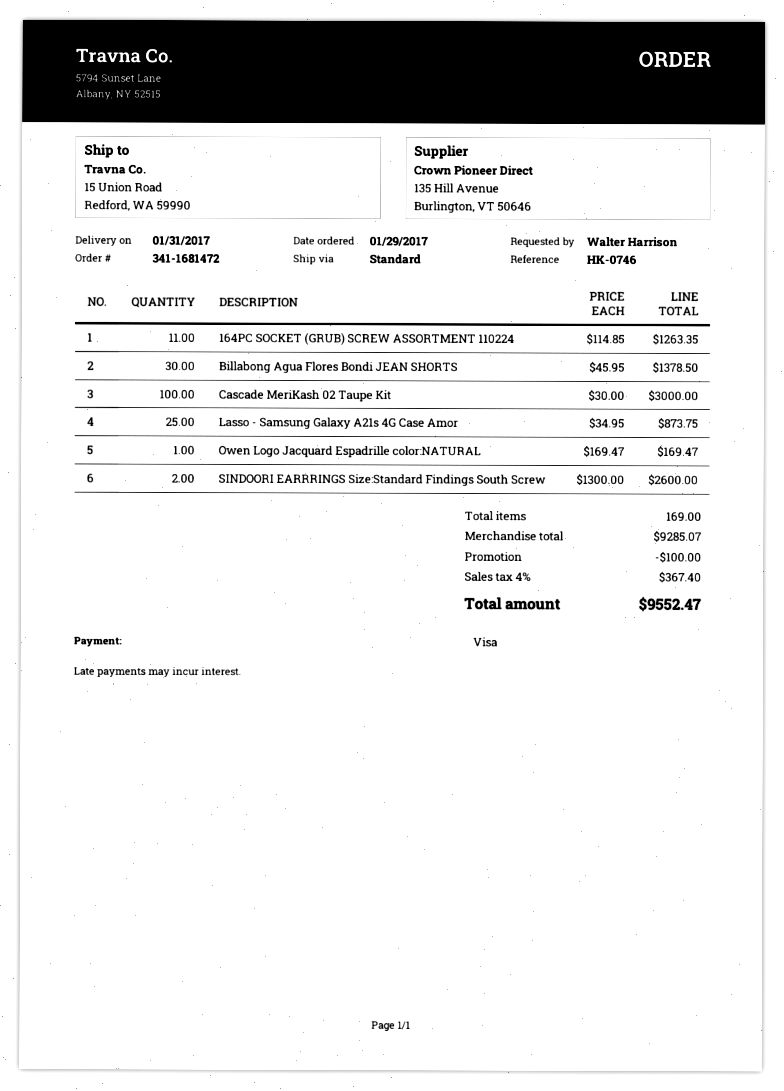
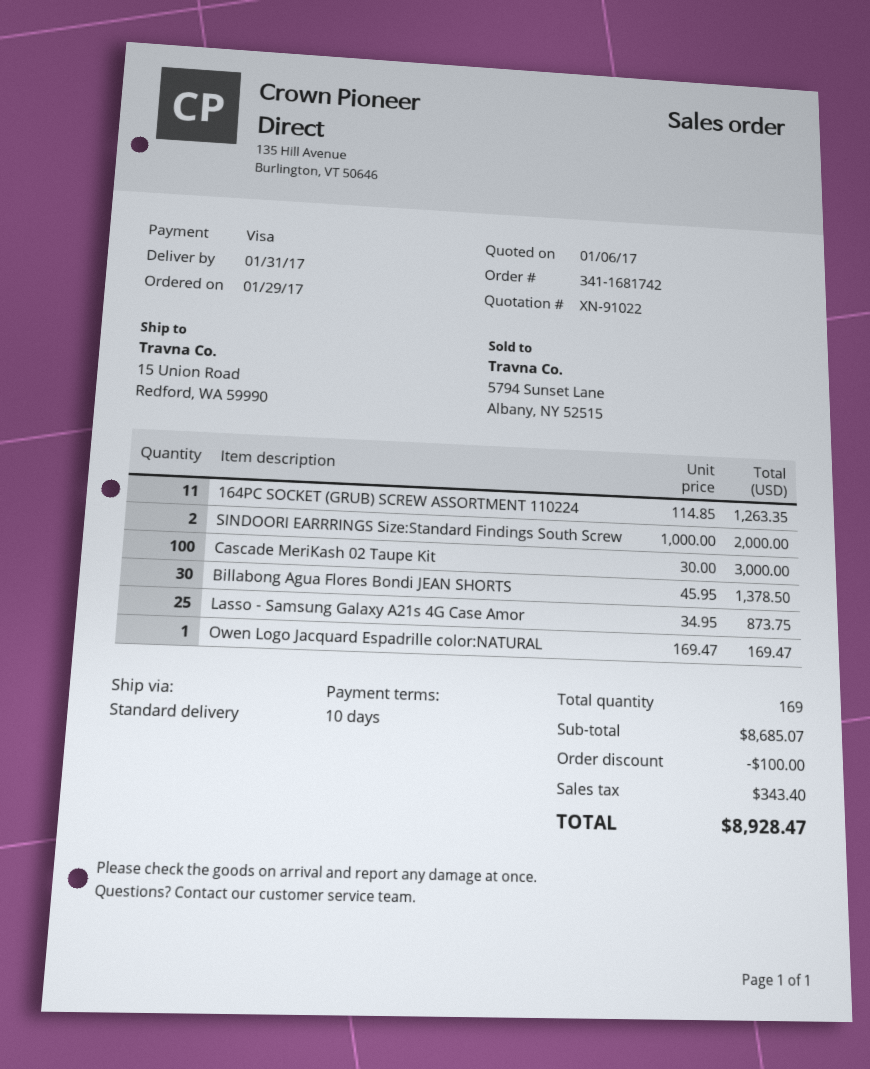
order number: 341-1681472 -> 341-1681742
SINDOORI EARRRINGS Size:Standard Findings South Screw: 2 x 1300.00 = 2600.00 -> 2 x 1000.00 = 2000.00
subtotal: 9285.07 -> 8685.07
tax: 367.40 -> 343.40
total: 9552.47 -> 8928.47

